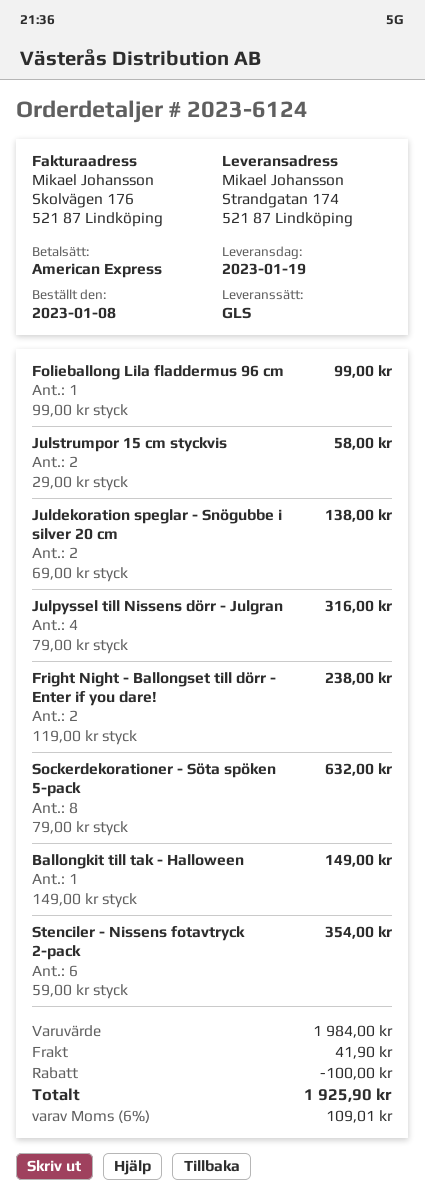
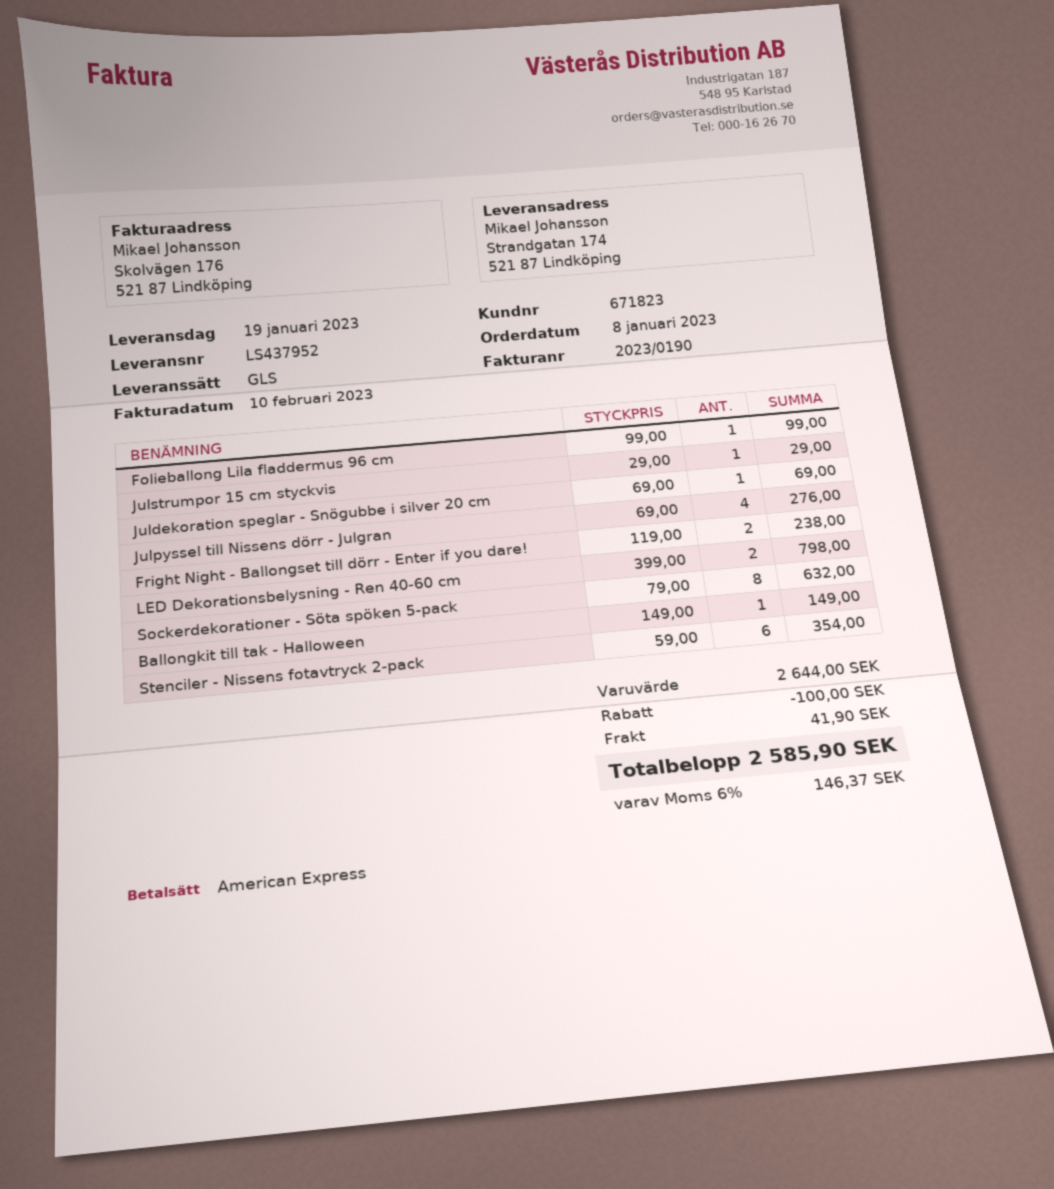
Julstrumpor 15 cm styckvis: 2 x 29.00 = 58.00 -> 1 x 29.00 = 29.00
Juldekoration speglar - Snögubbe i silver 20 cm: 2 x 69.00 = 138.00 -> 1 x 69.00 = 69.00
Julpyssel till Nissens dörr - Julgran: 4 x 79.00 = 316.00 -> 4 x 69.00 = 276.00
LED Dekorationsbelysning - Ren 40-60 cm: none -> 2 x 399.00 = 798.00
subtotal: 1984.00 -> 2644.00
tax: 6% = 109.01 -> 6% = 146.37
total: 1925.90 -> 2585.90

